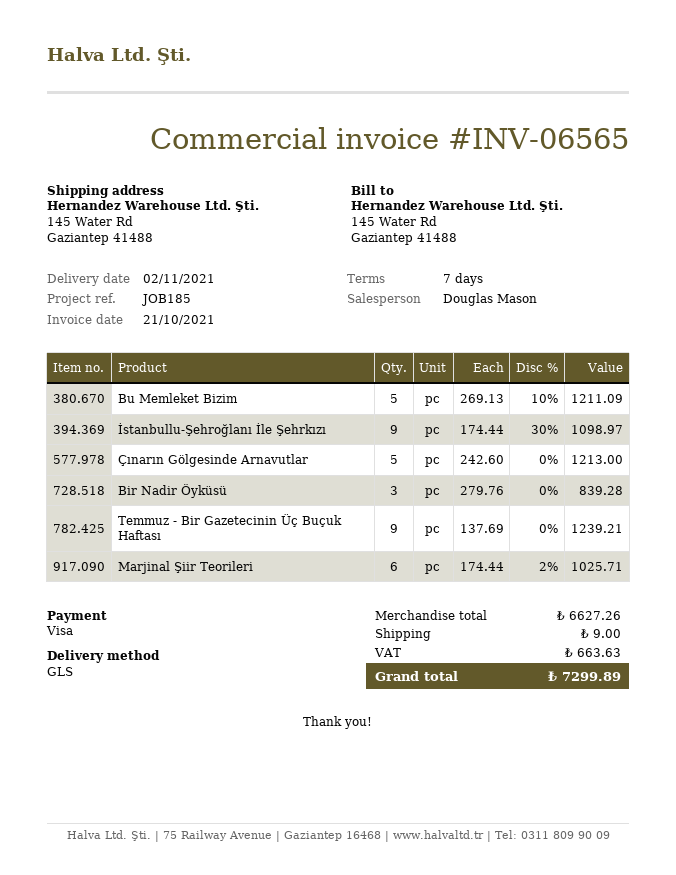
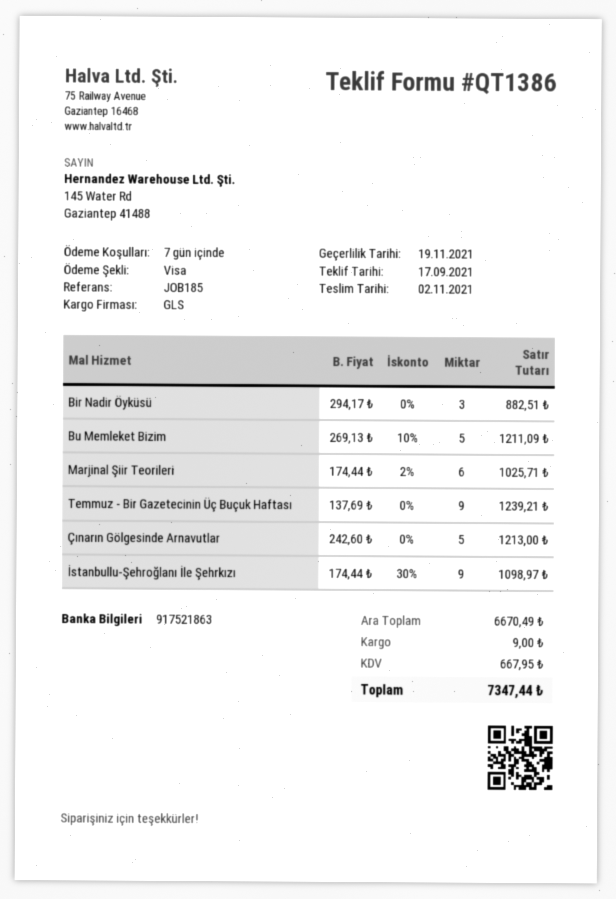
Bir Nadir Öyküsü: 3 x 279.76 = 839.28 -> 3 x 294.17 = 882.51
subtotal: 6627.26 -> 6670.49
tax: 663.63 -> 667.95
total: 7299.89 -> 7347.44

